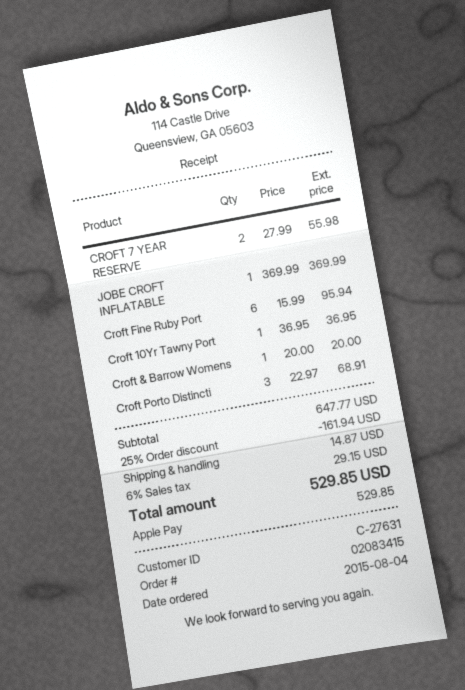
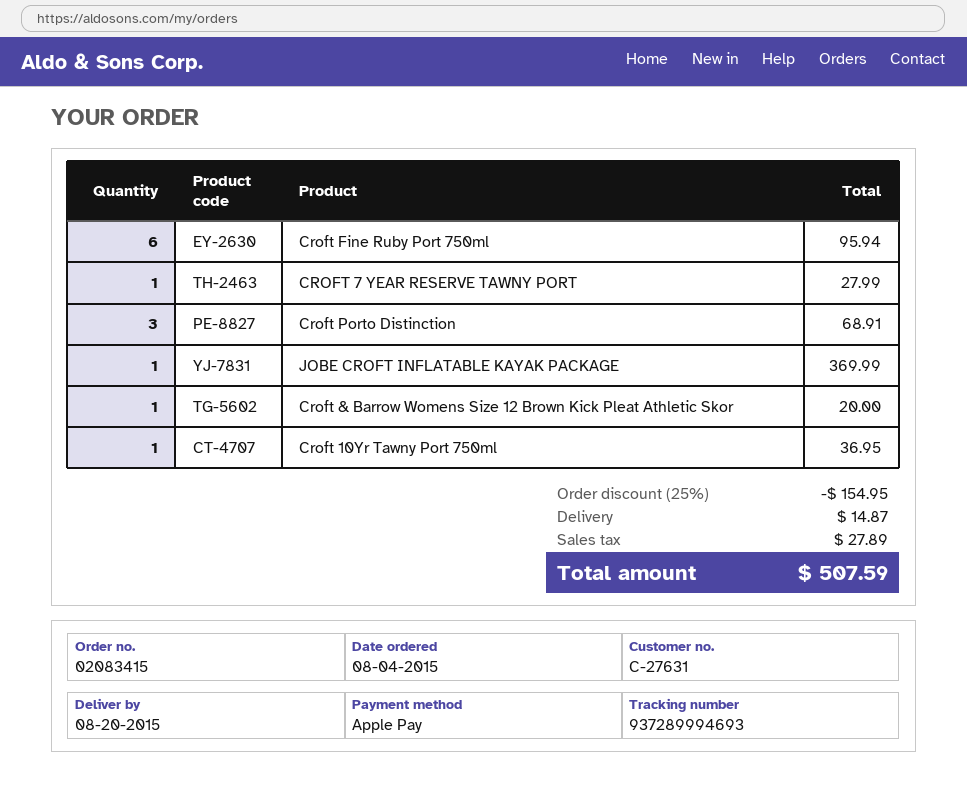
CROFT 7 YEAR RESERVE: 2 for 55.98 -> 1 for 27.99
discount: 25% = 161.94 -> 25% = 154.95
tax: 29.15 -> 27.89
total: 529.85 -> 507.59

